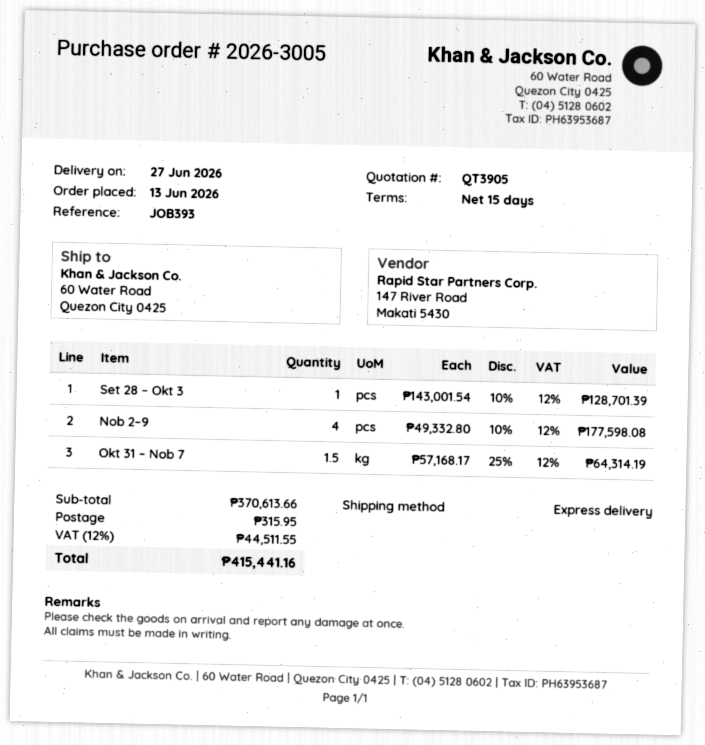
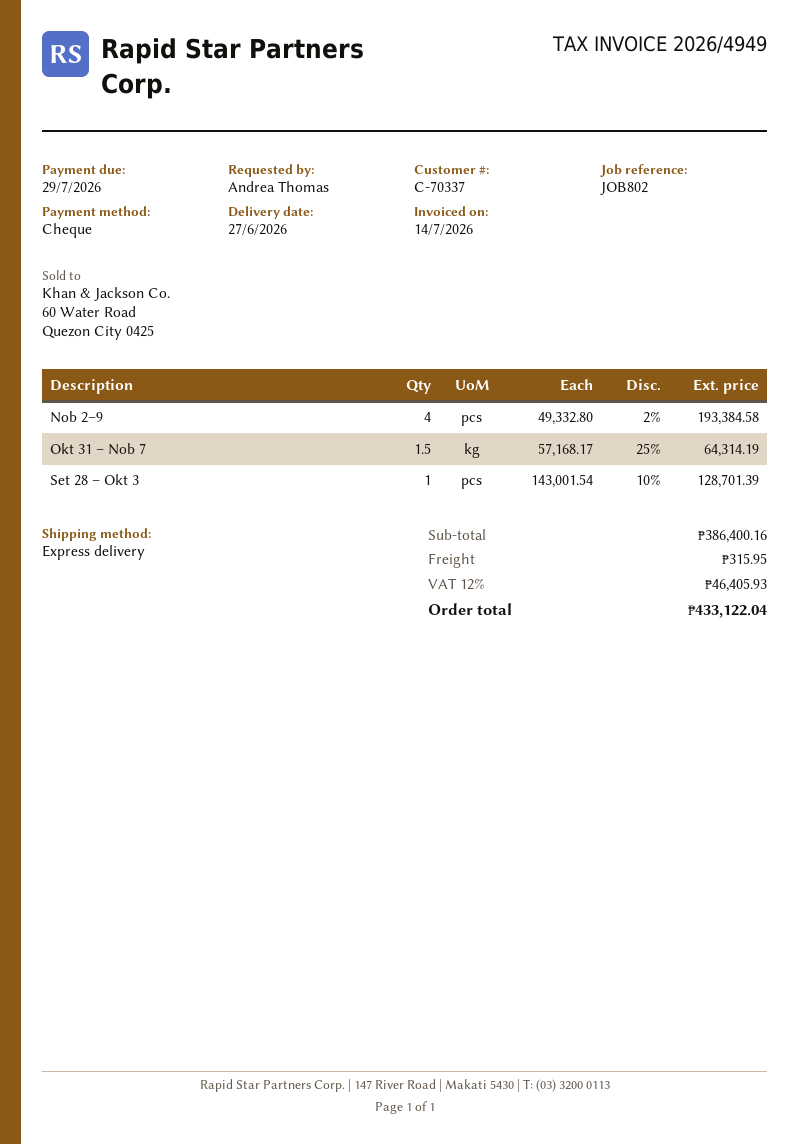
reference: JOB393 -> JOB802
Nob 2–9: 4 x 49332.80 - 10% = 177598.08 -> 4 x 49332.80 - 2% = 193384.58
subtotal: 370613.66 -> 386400.16
tax: 12% = 44511.55 -> 12% = 46405.93
total: 415441.16 -> 433122.04

